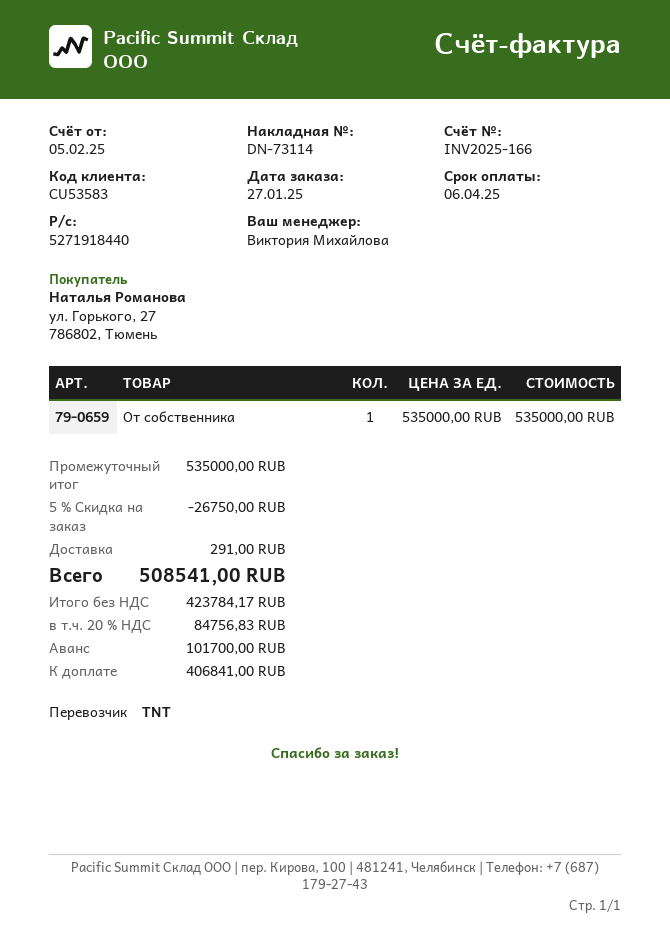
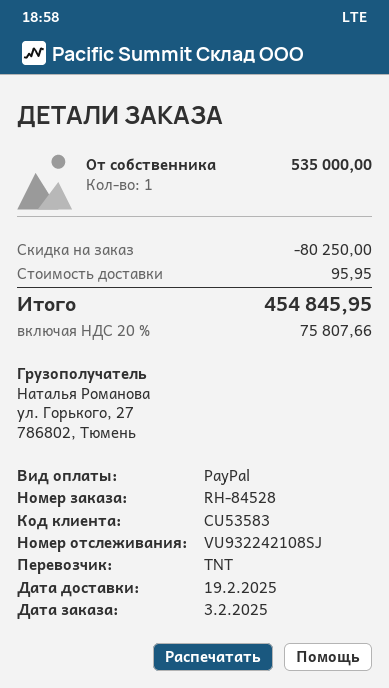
order date: 2025-01-27 -> 2025-02-03
discount: 26750.00 -> 80250.00
shipping: 291.00 -> 95.95
tax: 20% = 84756.83 -> 20% = 75807.66
total: 508541.00 -> 454845.95

